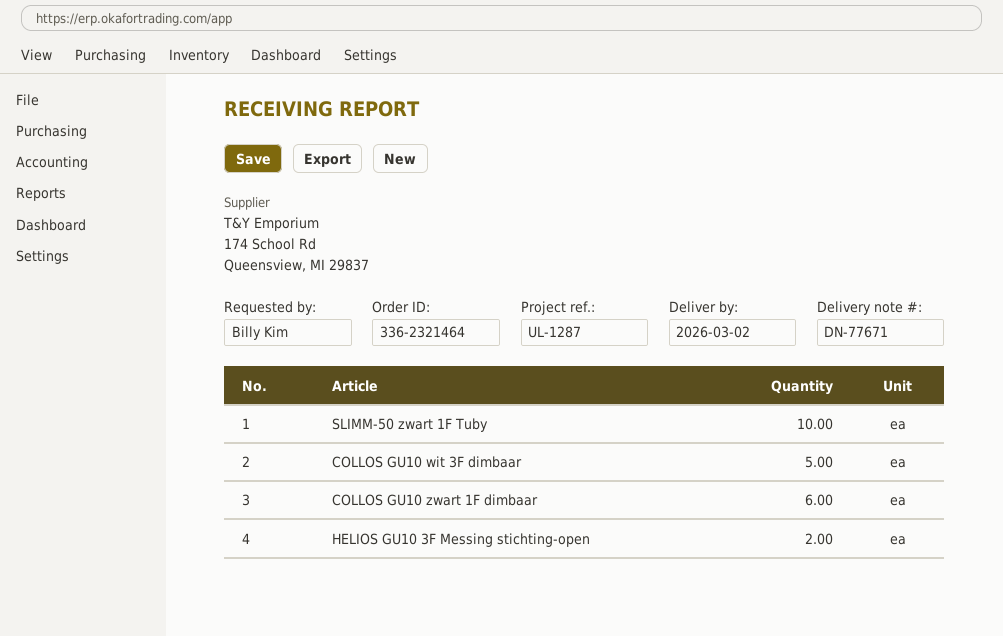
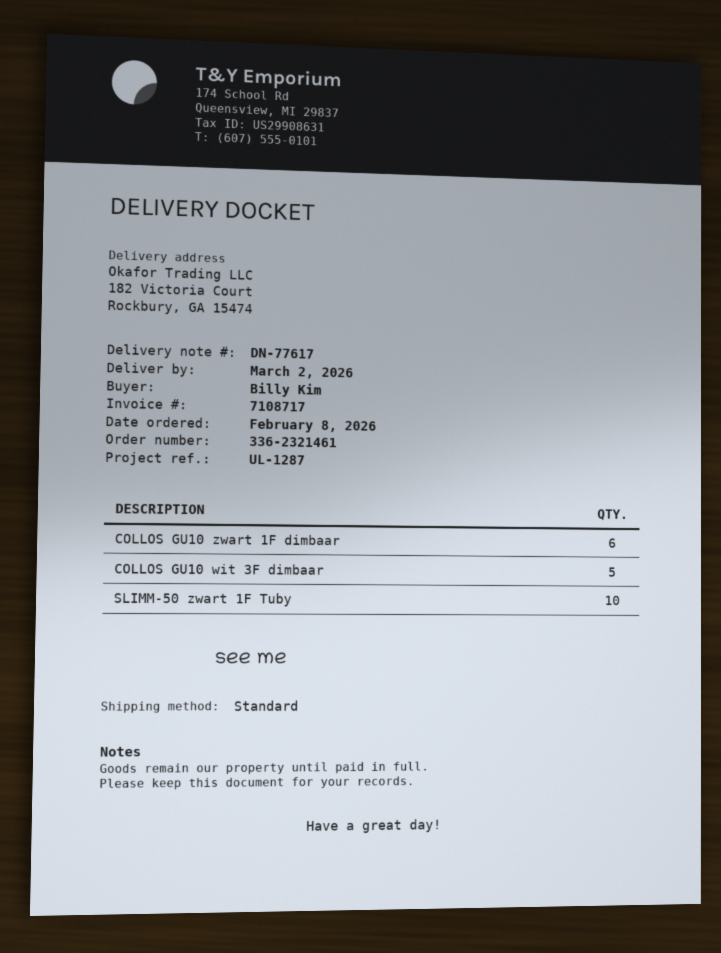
order number: 336-2321464 -> 336-2321461
delivery note number: DN-77671 -> DN-77617
HELIOS GU10 3F Messing stichting-open: 2 -> none

